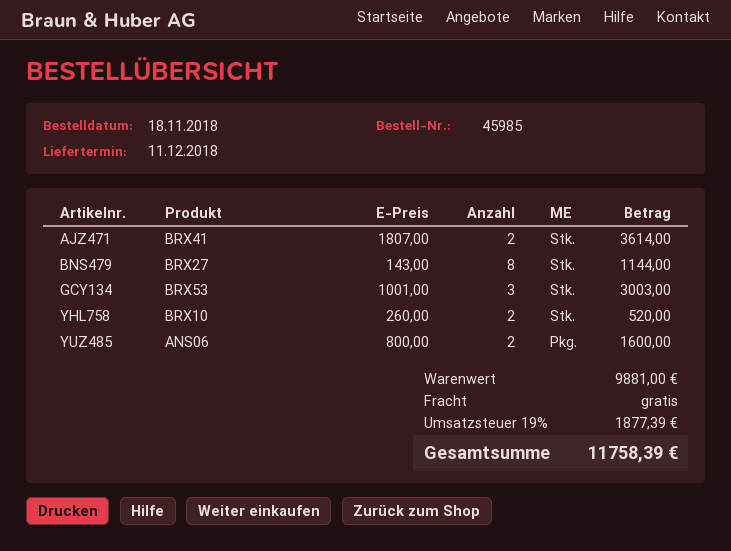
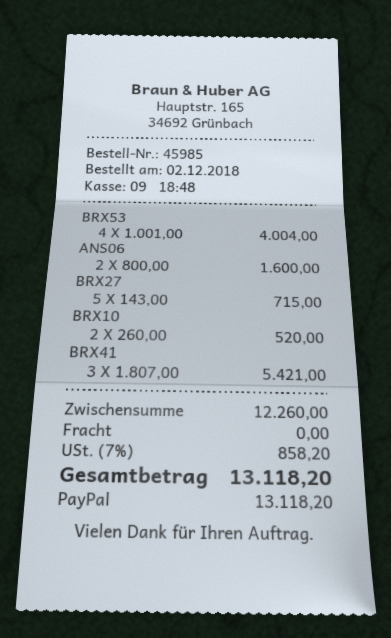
order date: 2018-11-18 -> 2018-12-02
BRX41: 2 x 1807.00 = 3614.00 -> 3 x 1807.00 = 5421.00
BRX27: 8 x 143.00 = 1144.00 -> 5 x 143.00 = 715.00
BRX53: 3 x 1001.00 = 3003.00 -> 4 x 1001.00 = 4004.00
subtotal: 9881.00 -> 12260.00
tax: 19% = 1877.39 -> 7% = 858.20
total: 11758.39 -> 13118.20

